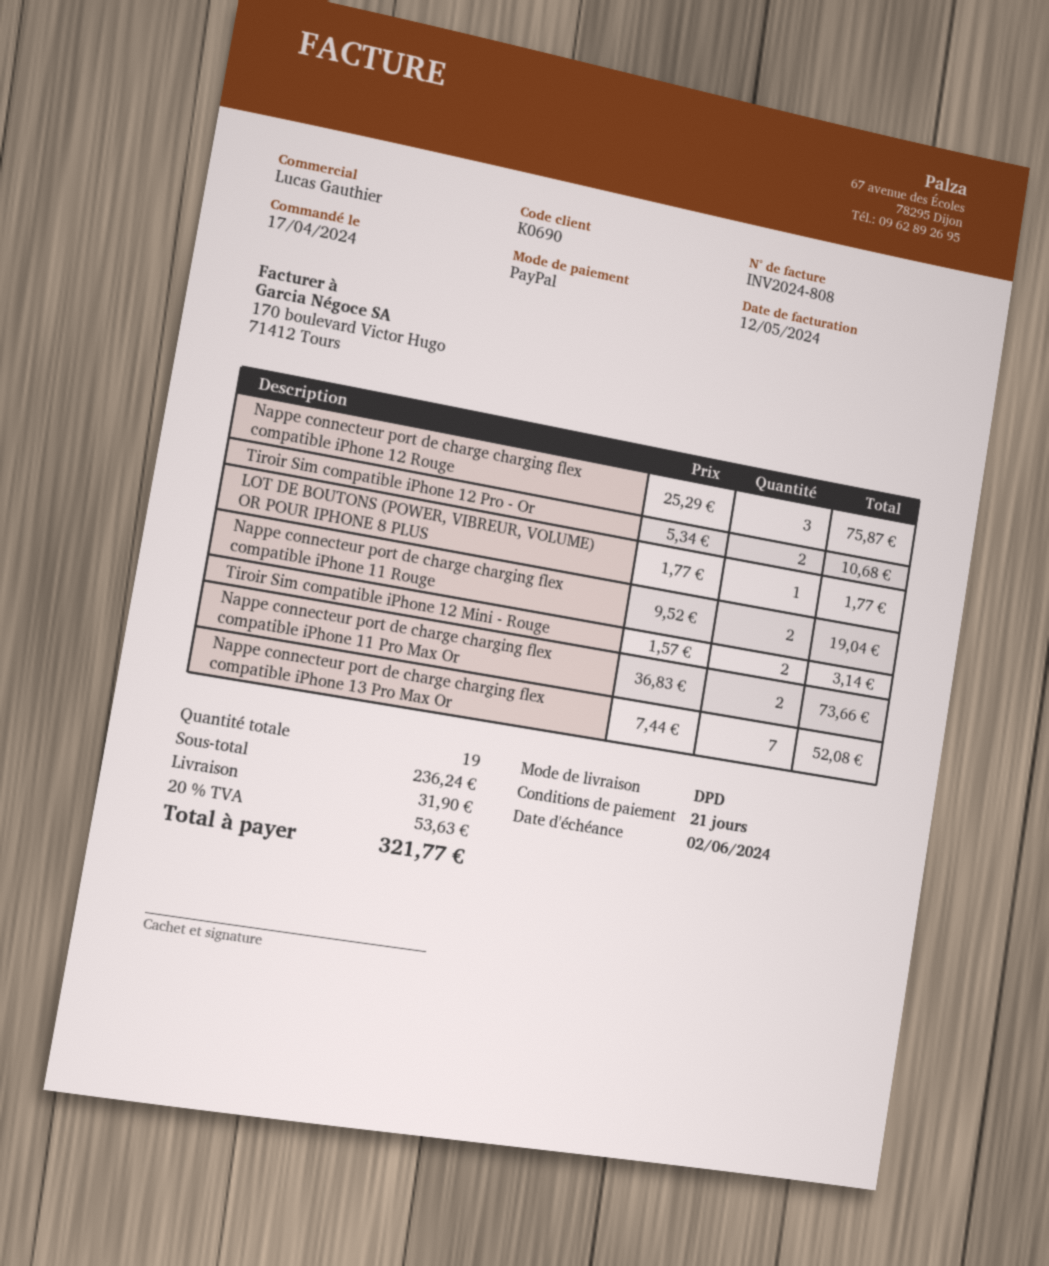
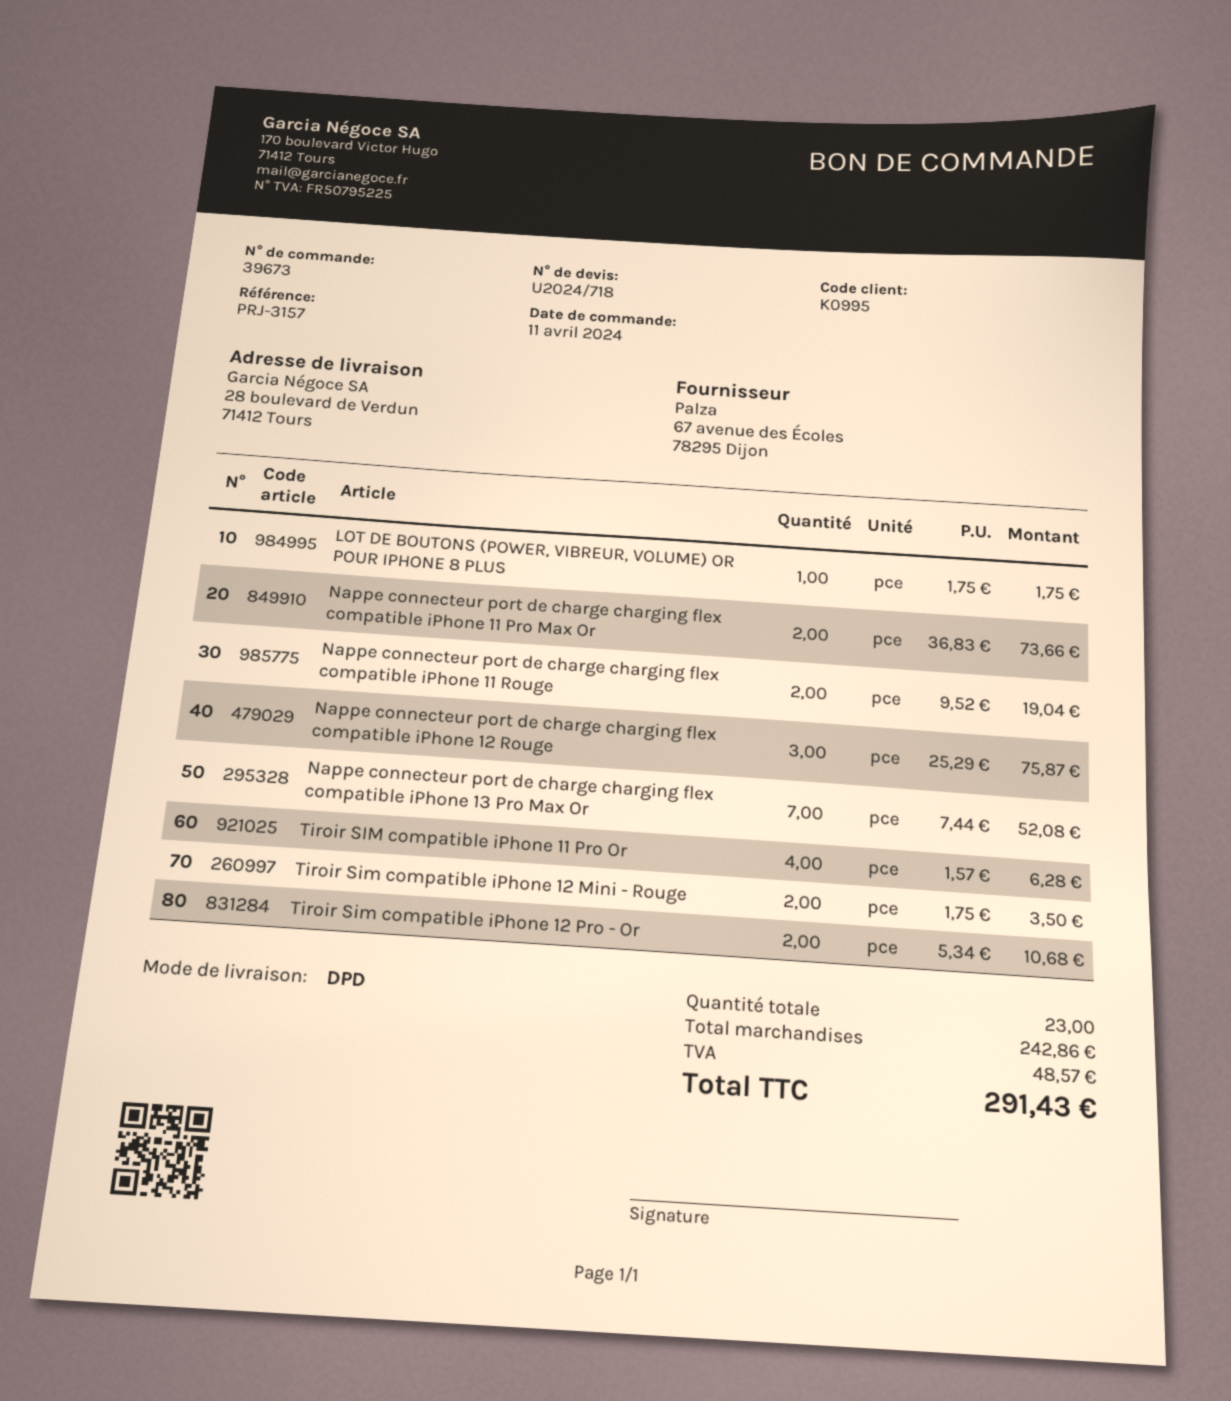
order date: 2024-04-17 -> 2024-04-11
customer number: K0690 -> K0995
LOT DE BOUTONS (POWER, VIBREUR, VOLUME) OR POUR IPHONE 8 PLUS: 1 x 1.77 = 1.77 -> 1 x 1.75 = 1.75
Tiroir Sim compatible iPhone 12 Mini - Rouge: 2 x 1.57 = 3.14 -> 2 x 1.75 = 3.50
Tiroir SIM compatible iPhone 11 Pro Or: none -> 4 x 1.57 = 6.28
total quantity: 19 -> 23
subtotal: 236.24 -> 242.86
shipping: 31.90 -> none
tax: 53.63 -> 48.57
total: 321.77 -> 291.43

